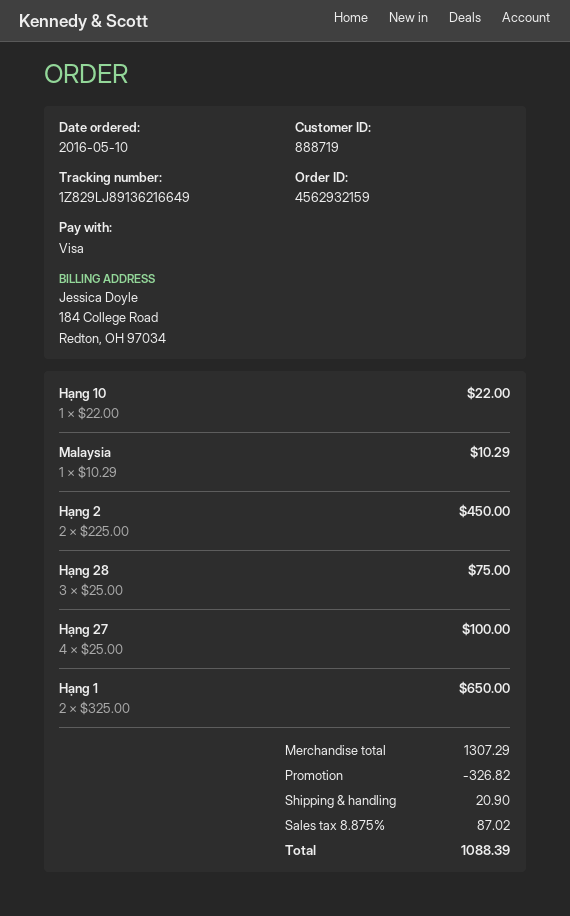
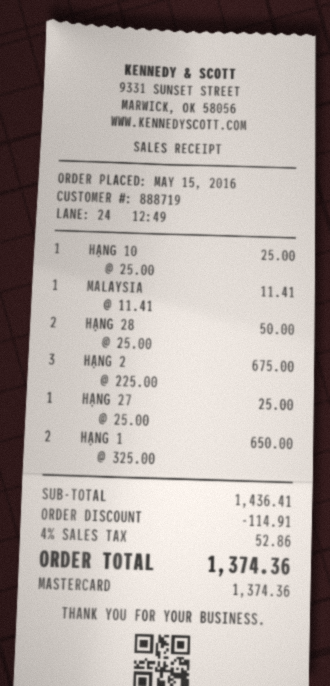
order date: 2016-05-10 -> 2016-05-15
payment method: Visa -> Mastercard
Hạng 10: 1 x 22.00 = 22.00 -> 1 x 25.00 = 25.00
Malaysia: 1 x 10.29 = 10.29 -> 1 x 11.41 = 11.41
Hạng 2: 2 x 225.00 = 450.00 -> 3 x 225.00 = 675.00
Hạng 28: 3 x 25.00 = 75.00 -> 2 x 25.00 = 50.00
Hạng 27: 4 x 25.00 = 100.00 -> 1 x 25.00 = 25.00
subtotal: 1307.29 -> 1436.41
discount: 326.82 -> 114.91
shipping: 20.90 -> none
tax: 8.875% = 87.02 -> 4% = 52.86
total: 1088.39 -> 1374.36

